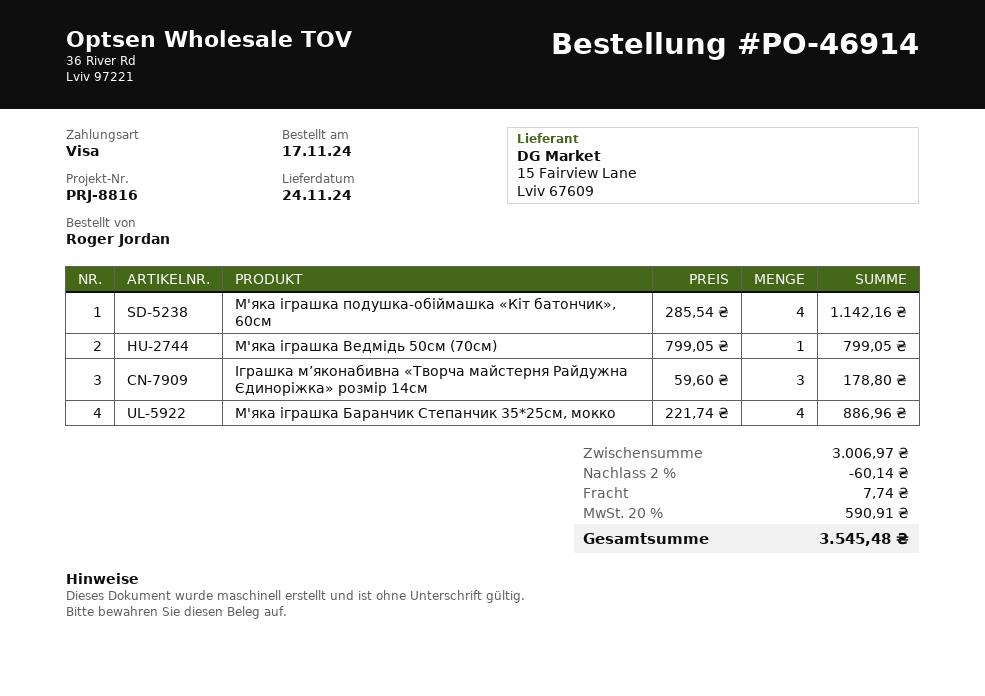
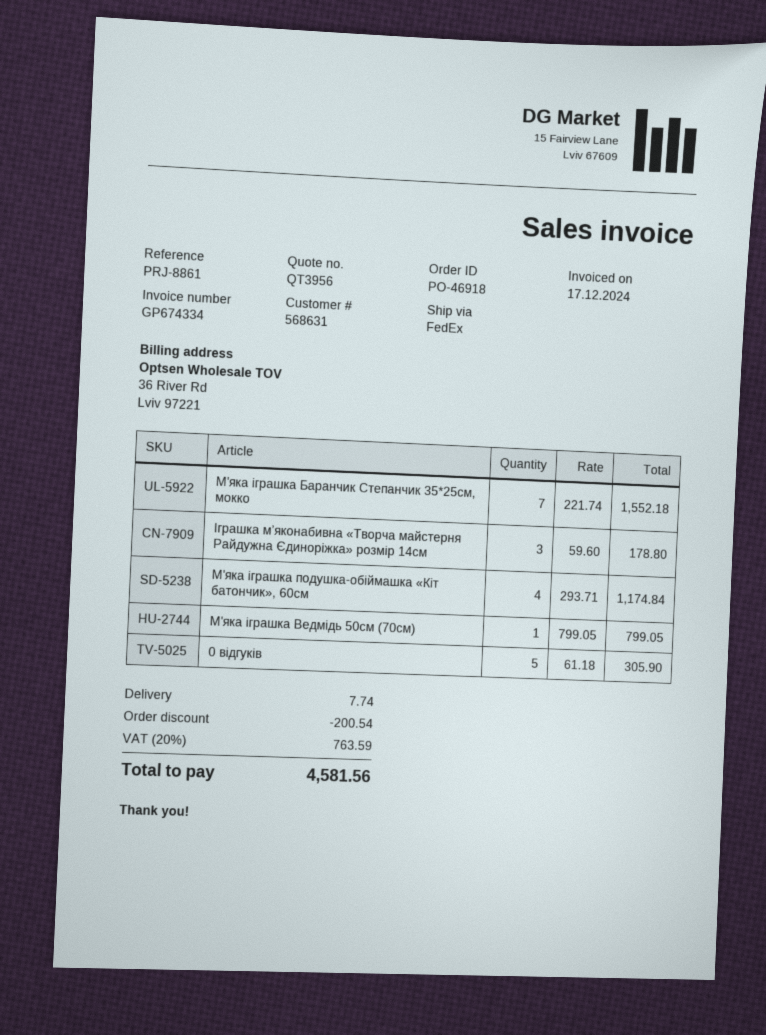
order number: PO-46914 -> PO-46918
reference: PRJ-8816 -> PRJ-8861
М'яка іграшка подушка-обіймашка «Кіт батончик», 60см: 4 x 285.54 = 1142.16 -> 4 x 293.71 = 1174.84
М'яка іграшка Баранчик Степанчик 35*25см, мокко: 4 x 221.74 = 886.96 -> 7 x 221.74 = 1552.18
0 відгуків: none -> 5 x 61.18 = 305.90
discount: 60.14 -> 200.54
tax: 20% = 590.91 -> 20% = 763.59
total: 3545.48 -> 4581.56

